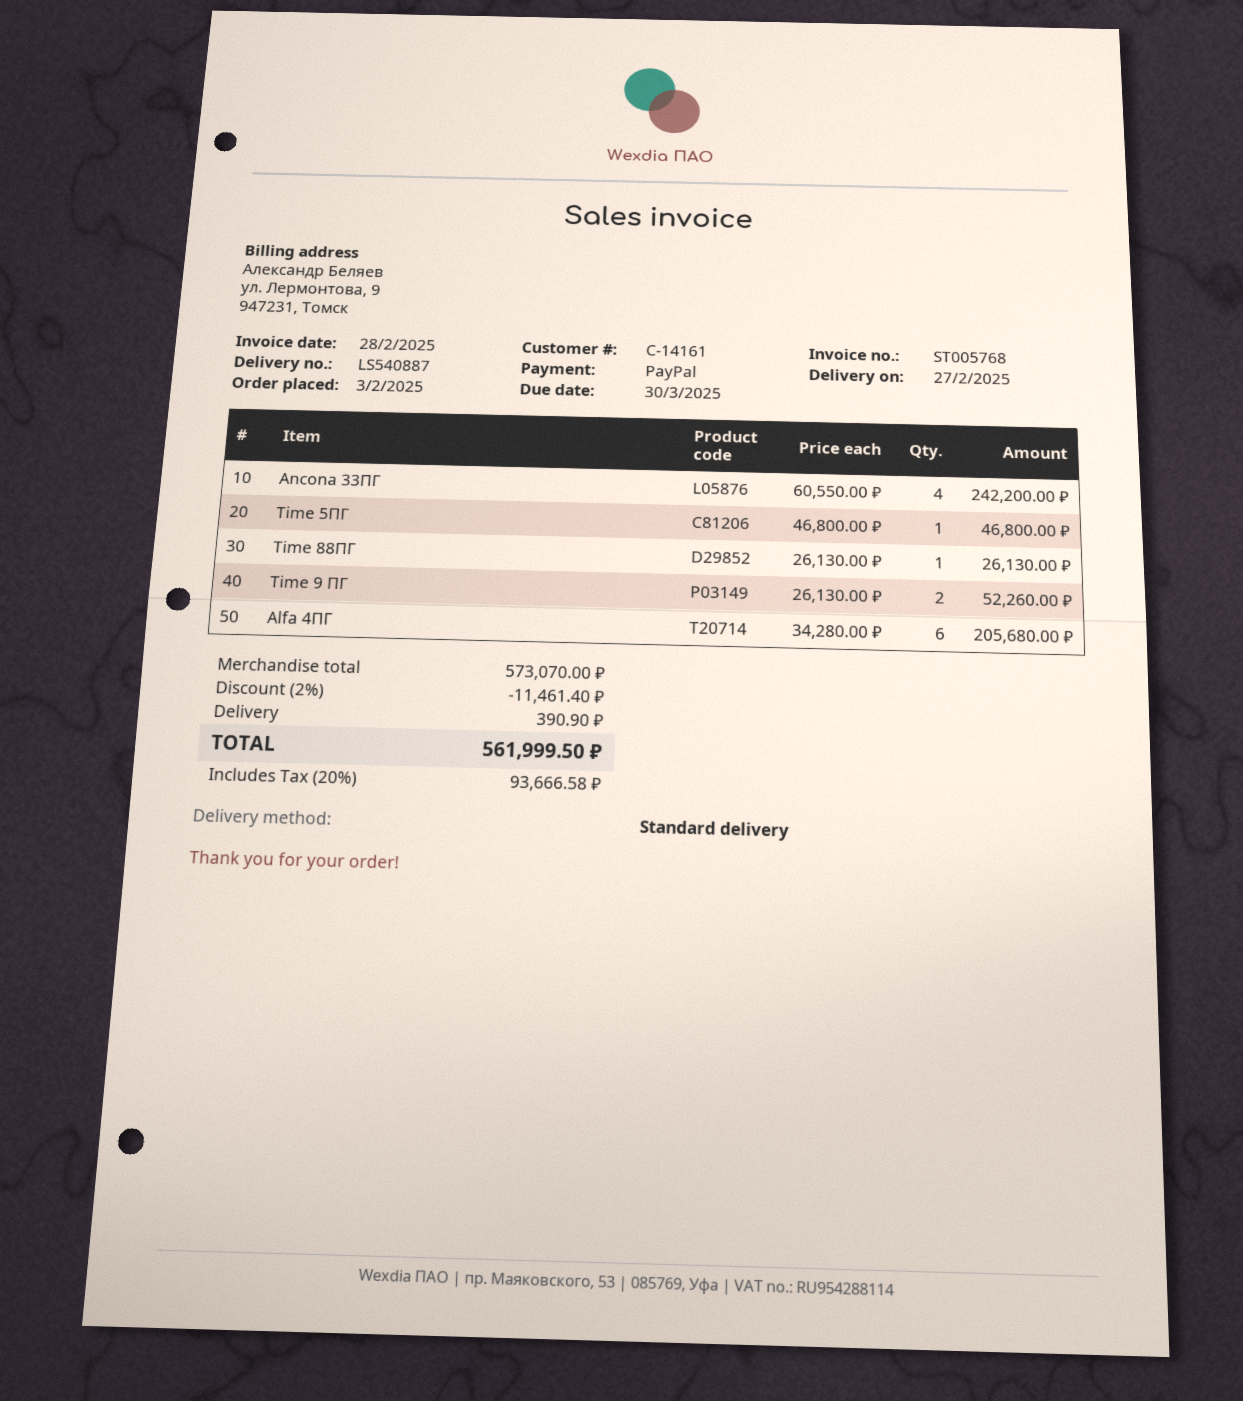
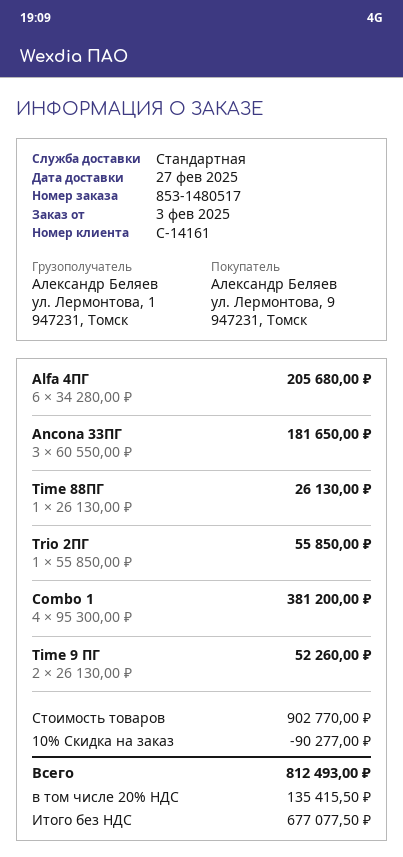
Ancona 33ПГ: 4 x 60550.00 = 242200.00 -> 3 x 60550.00 = 181650.00
Time 5ПГ: 1 x 46800.00 = 46800.00 -> none
Trio 2ПГ: none -> 1 x 55850.00 = 55850.00
Combo 1: none -> 4 x 95300.00 = 381200.00
subtotal: 573070.00 -> 902770.00
discount: 2% = 11461.40 -> 10% = 90277.00
shipping: 390.90 -> none
tax: 20% = 93666.58 -> 20% = 135415.50
total: 561999.50 -> 812493.00

